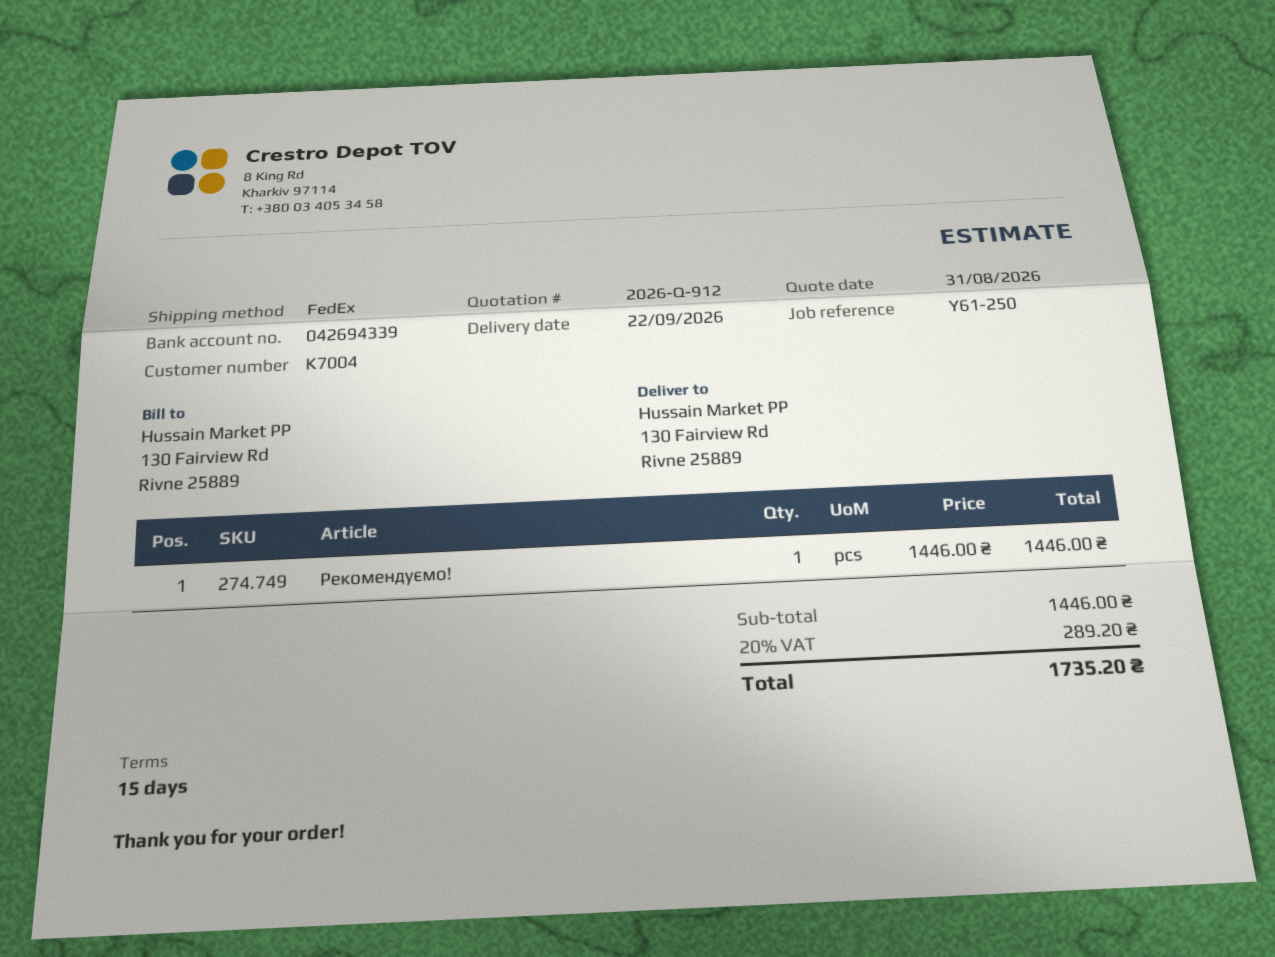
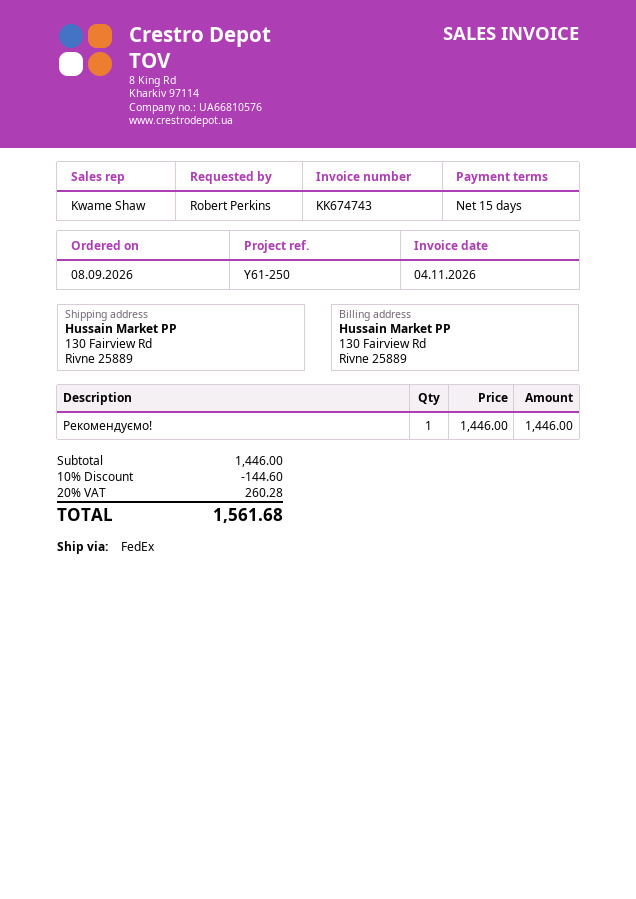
discount: none -> 10% = 144.60
tax: 20% = 289.20 -> 20% = 260.28
total: 1735.20 -> 1561.68

